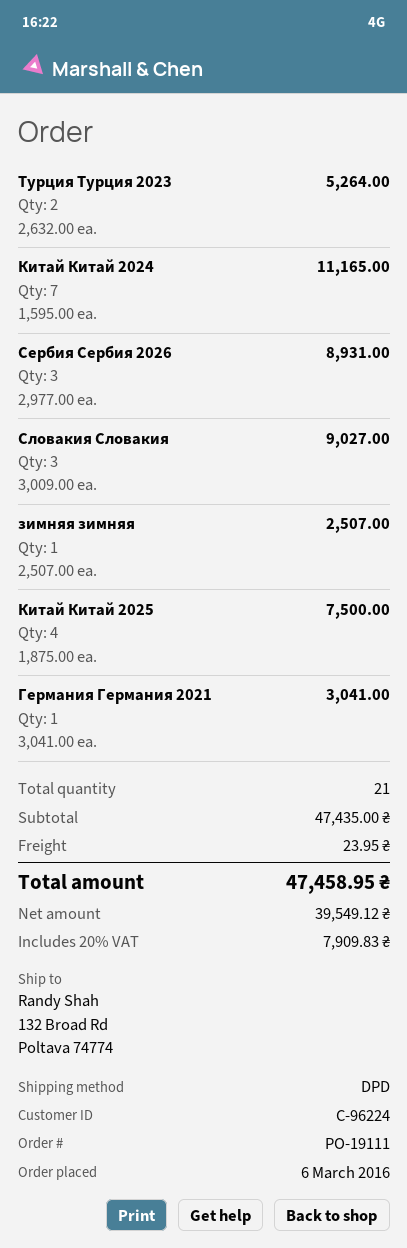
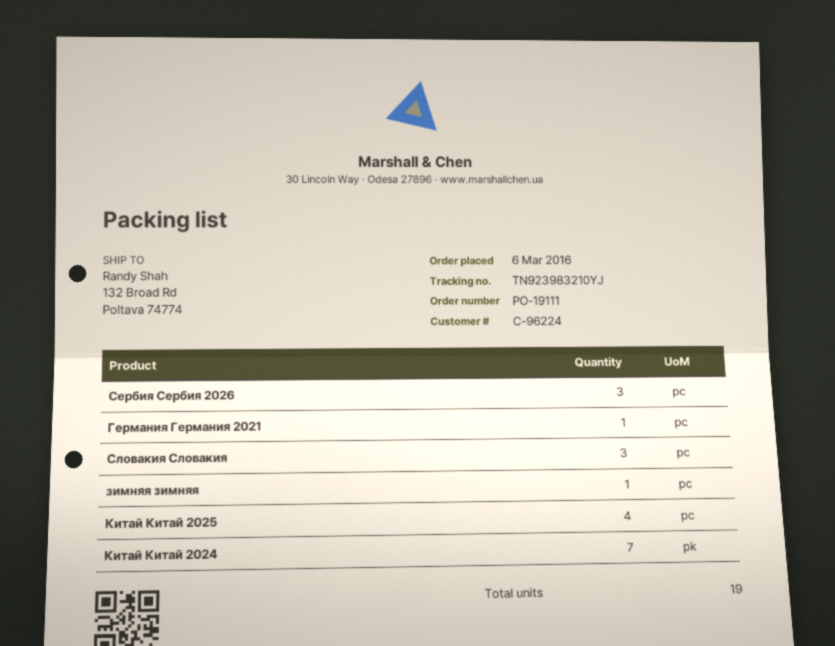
Турция Турция 2023: 2 -> none
total quantity: 21 -> 19

